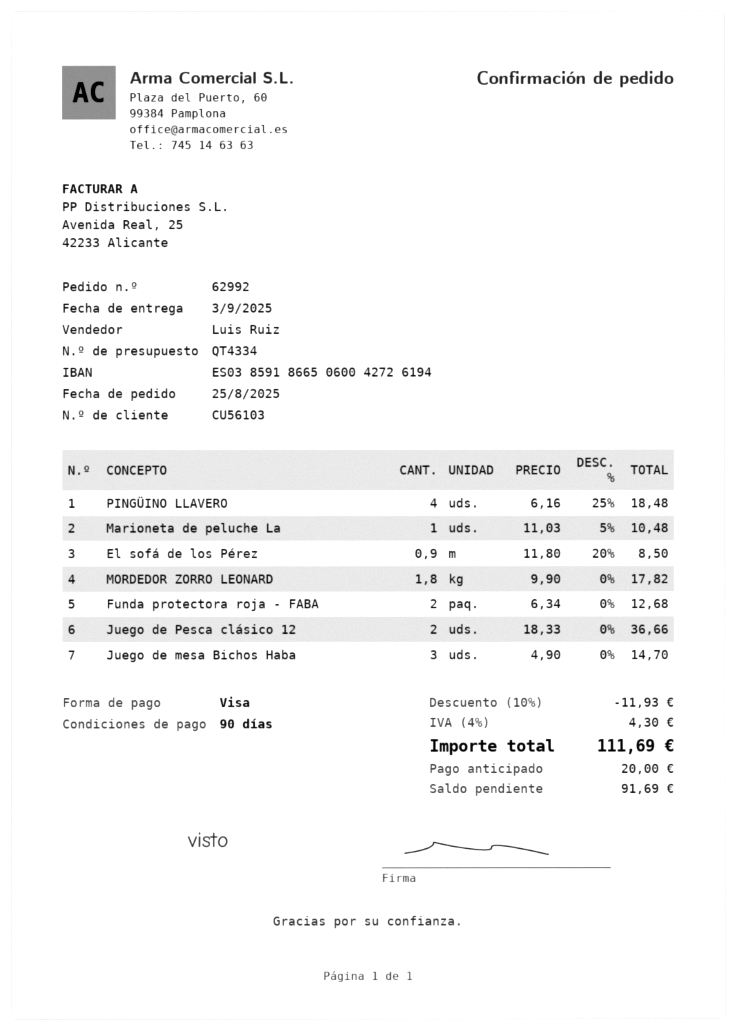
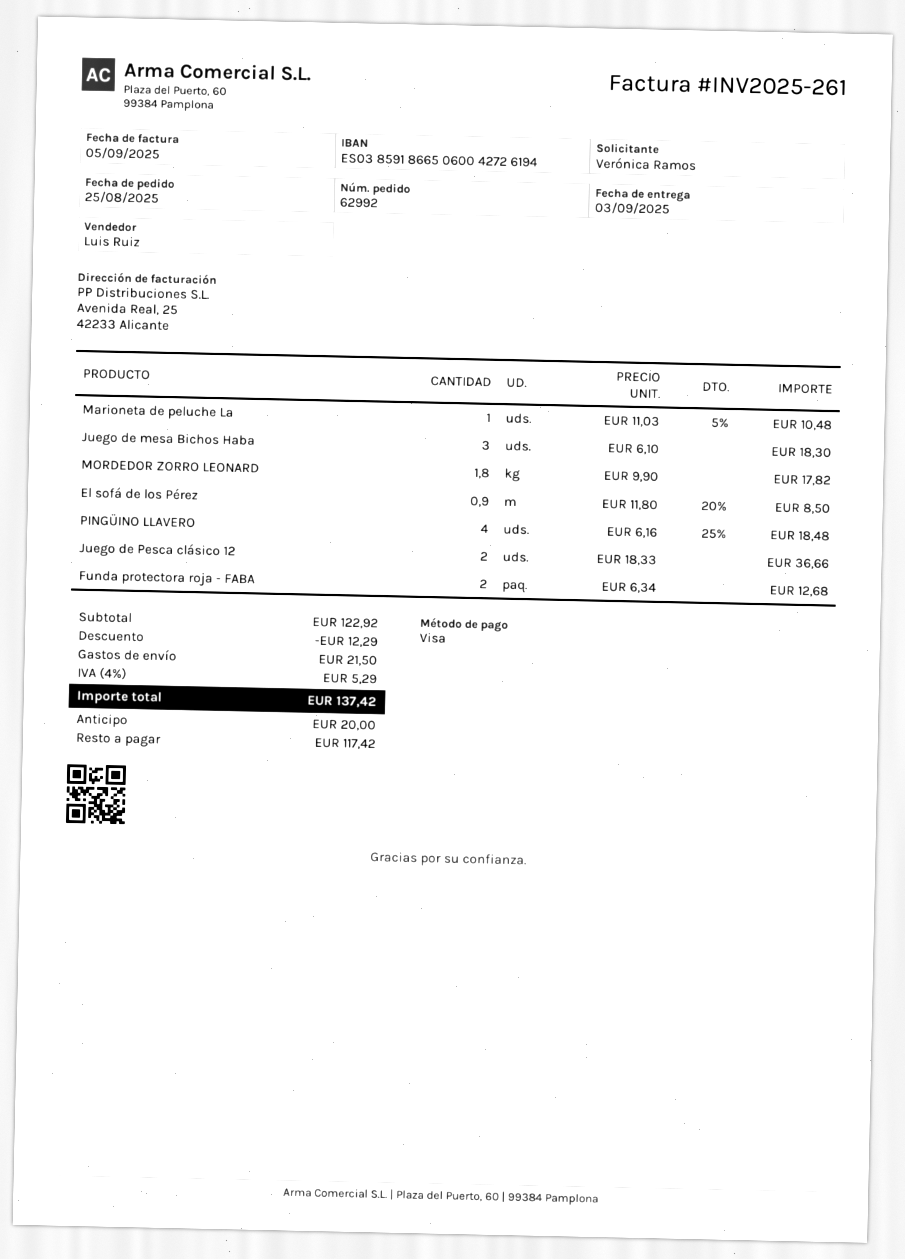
Juego de mesa Bichos Haba: 3 x 4.90 = 14.70 -> 3 x 6.10 = 18.30
discount: 11.93 -> 12.29
shipping: none -> 21.50
tax: 4% = 4.30 -> 4% = 5.29
total: 111.69 -> 137.42
balance: 91.69 -> 117.42

